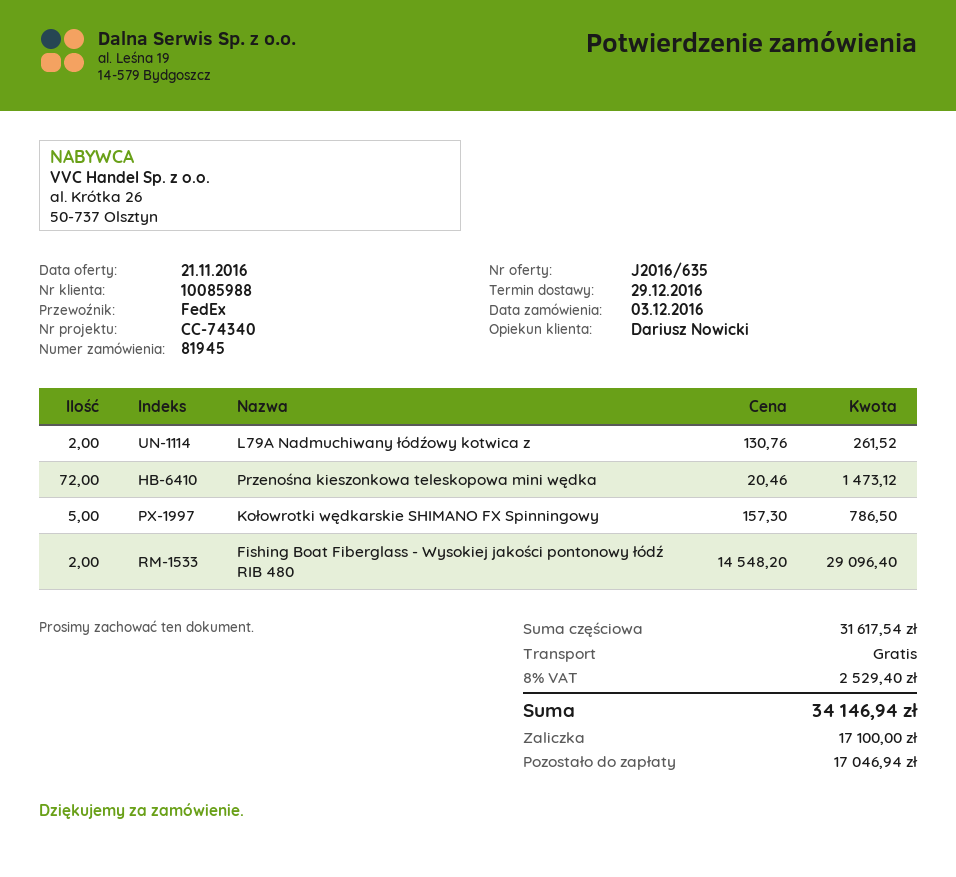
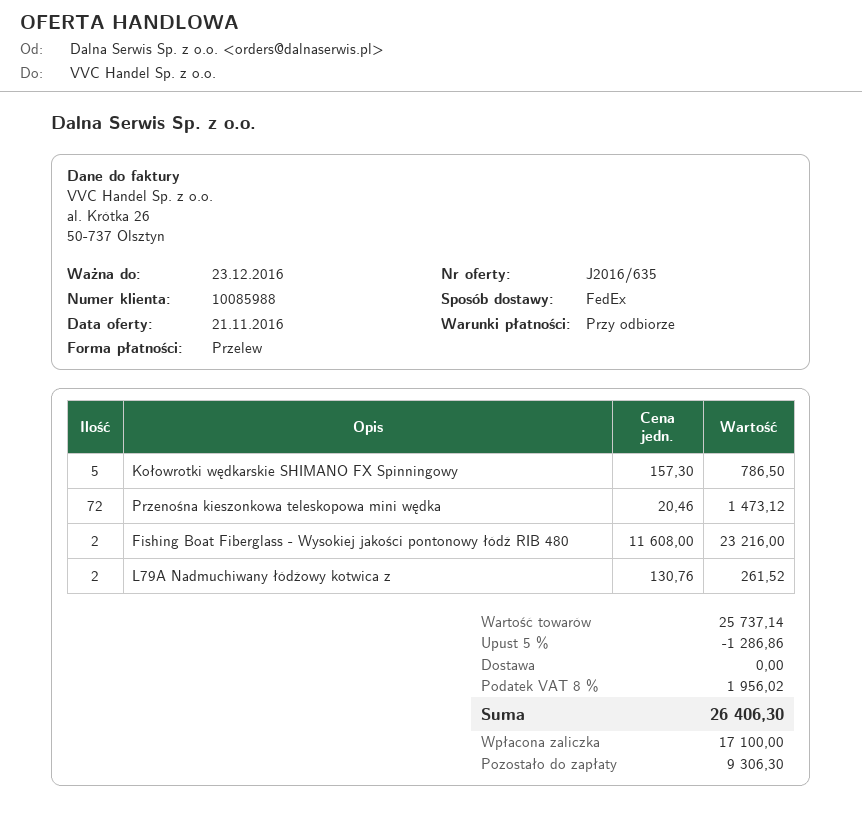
Fishing Boat Fiberglass - Wysokiej jakości pontonowy łódź RIB 480: 2 x 14548.20 = 29096.40 -> 2 x 11608.00 = 23216.00
subtotal: 31617.54 -> 25737.14
discount: none -> 5% = 1286.86
tax: 8% = 2529.40 -> 8% = 1956.02
total: 34146.94 -> 26406.30
balance: 17046.94 -> 9306.30

